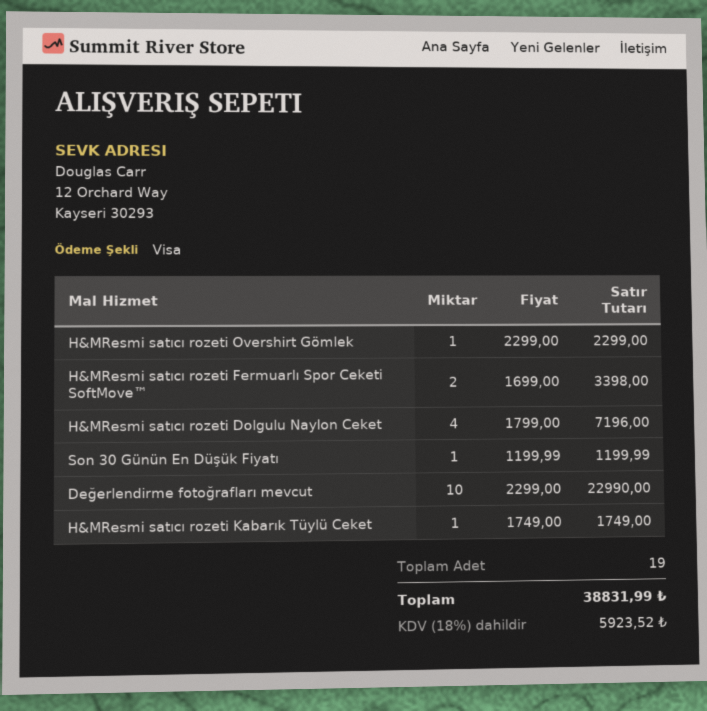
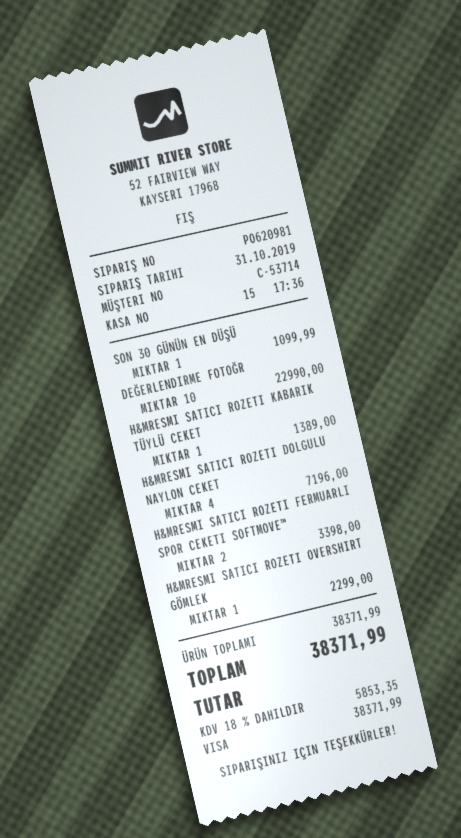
Son 30 Günün En Düşük Fiyatı: 1 for 1199.99 -> 1 for 1099.99
H&MResmi satıcı rozeti Kabarık Tüylü Ceket: 1 for 1749.00 -> 1 for 1389.00
tax: 18% = 5923.52 -> 18% = 5853.35
total: 38831.99 -> 38371.99

